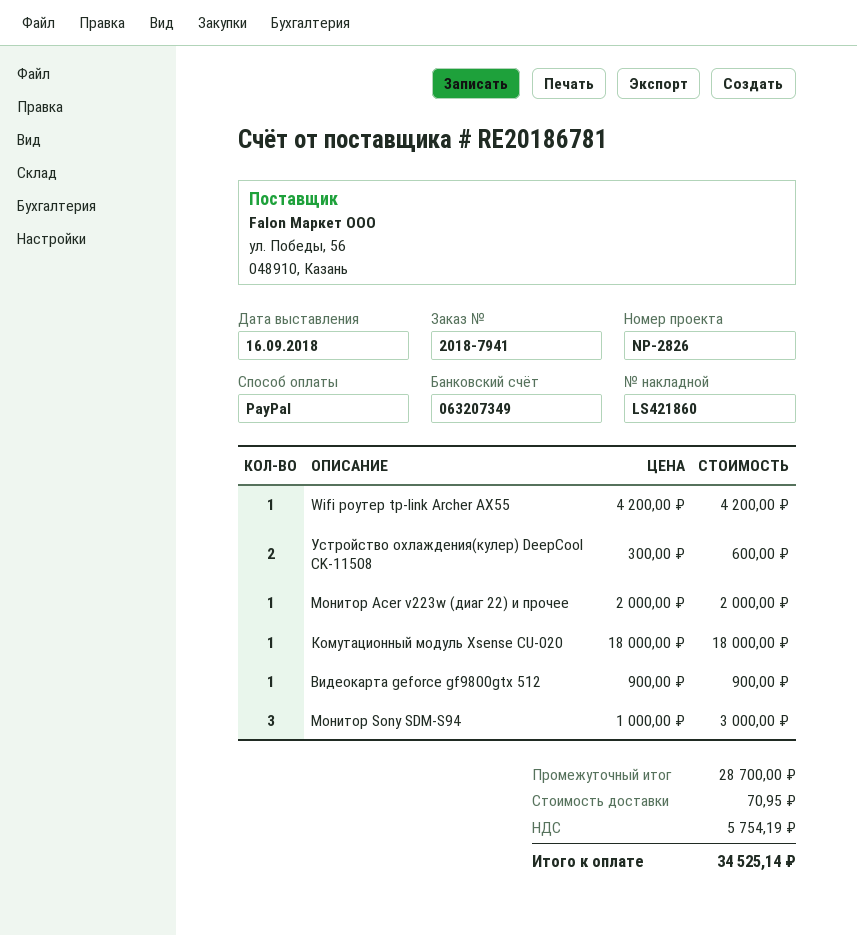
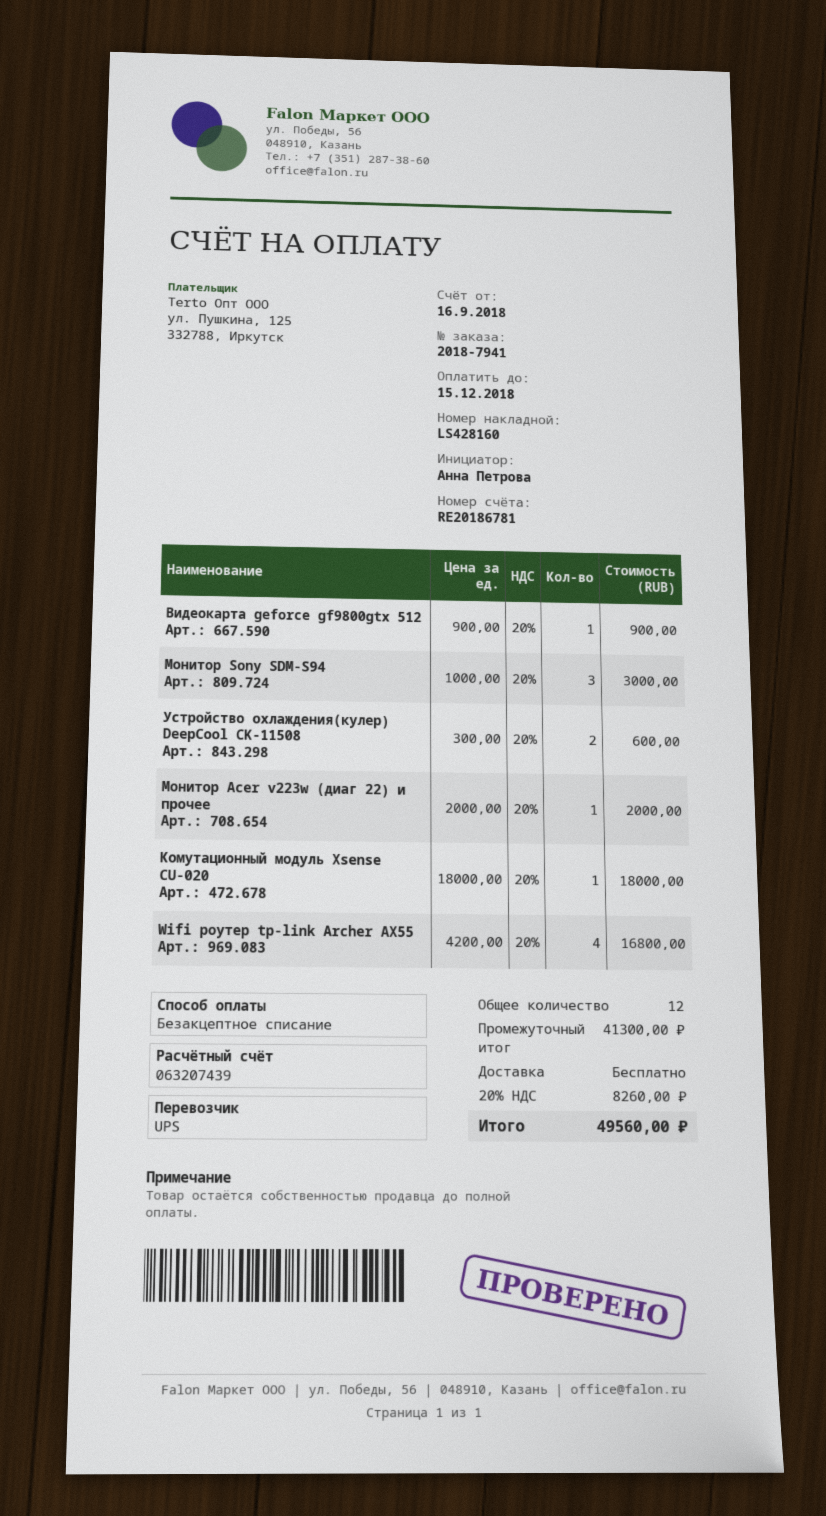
delivery note number: LS421860 -> LS428160
payment method: PayPal -> direct debit
bank account: 063207349 -> 063207439
Wifi роутер tp-link Archer AX55: 1 x 4200.00 = 4200.00 -> 4 x 4200.00 = 16800.00
subtotal: 28700.00 -> 41300.00
shipping: 70.95 -> 0.00
tax: 5754.19 -> 8260.00
total: 34525.14 -> 49560.00

